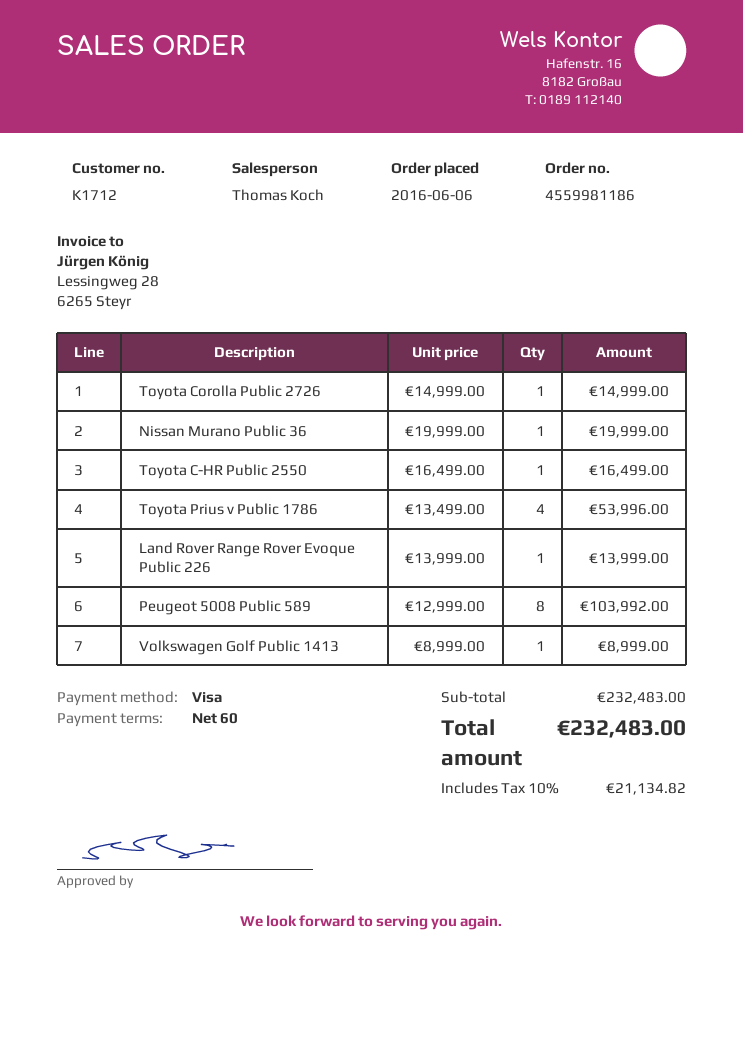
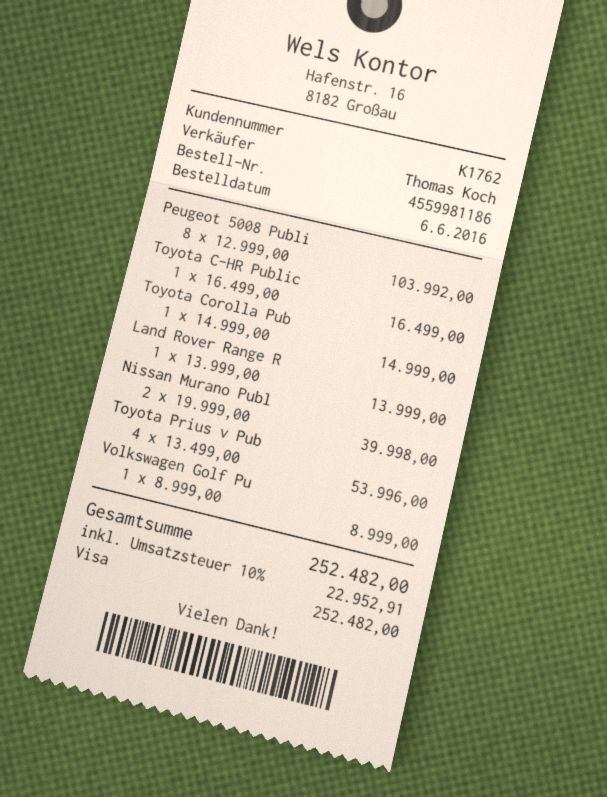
customer number: K1712 -> K1762
Nissan Murano Public 36: 1 x 19999.00 = 19999.00 -> 2 x 19999.00 = 39998.00
tax: 10% = 21134.82 -> 10% = 22952.91
total: 232483.00 -> 252482.00

